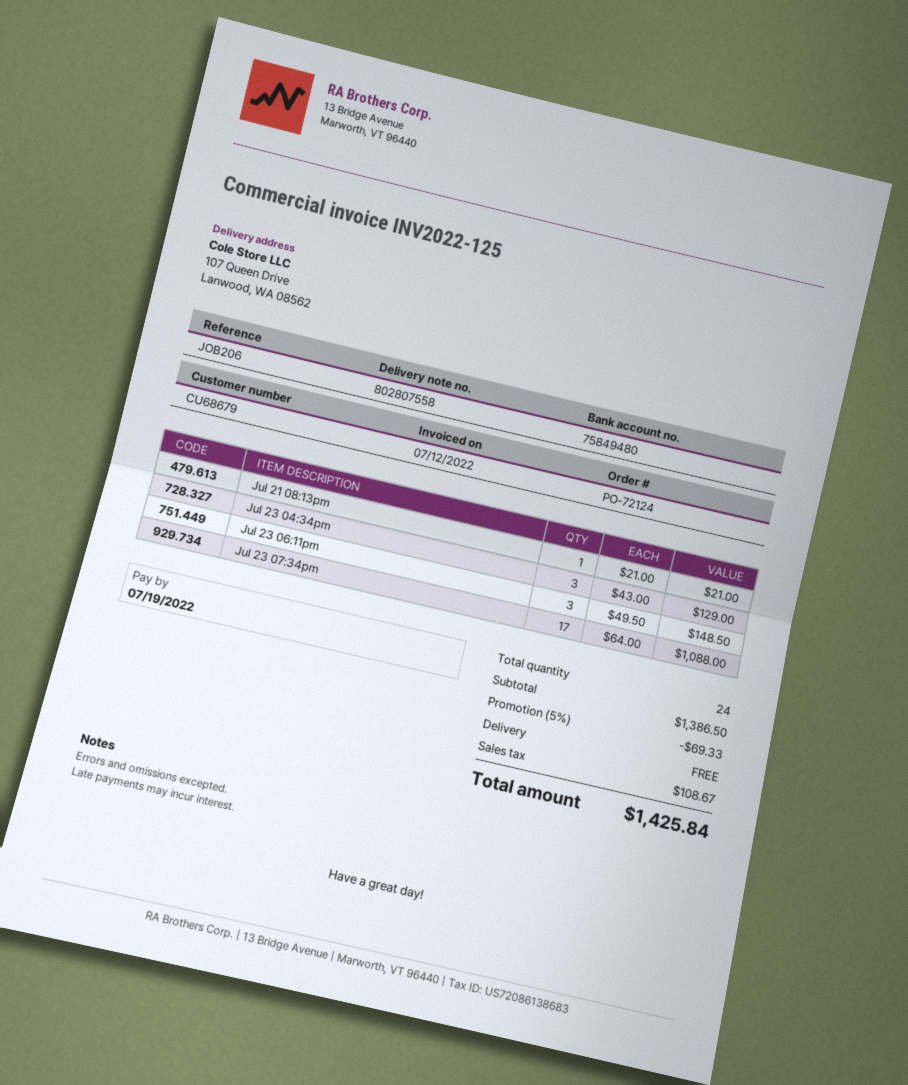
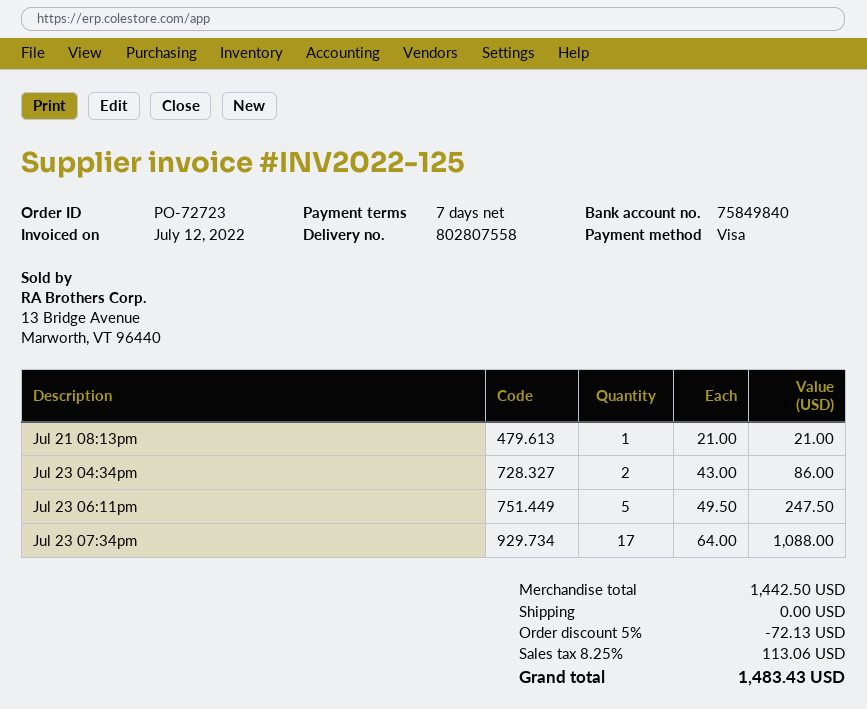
order number: PO-72124 -> PO-72723
bank account: 75849480 -> 75849840
Jul 23 04:34pm: 3 x 43.00 = 129.00 -> 2 x 43.00 = 86.00
Jul 23 06:11pm: 3 x 49.50 = 148.50 -> 5 x 49.50 = 247.50
subtotal: 1386.50 -> 1442.50
discount: 5% = 69.33 -> 5% = 72.13
tax: 108.67 -> 113.06
total: 1425.84 -> 1483.43

